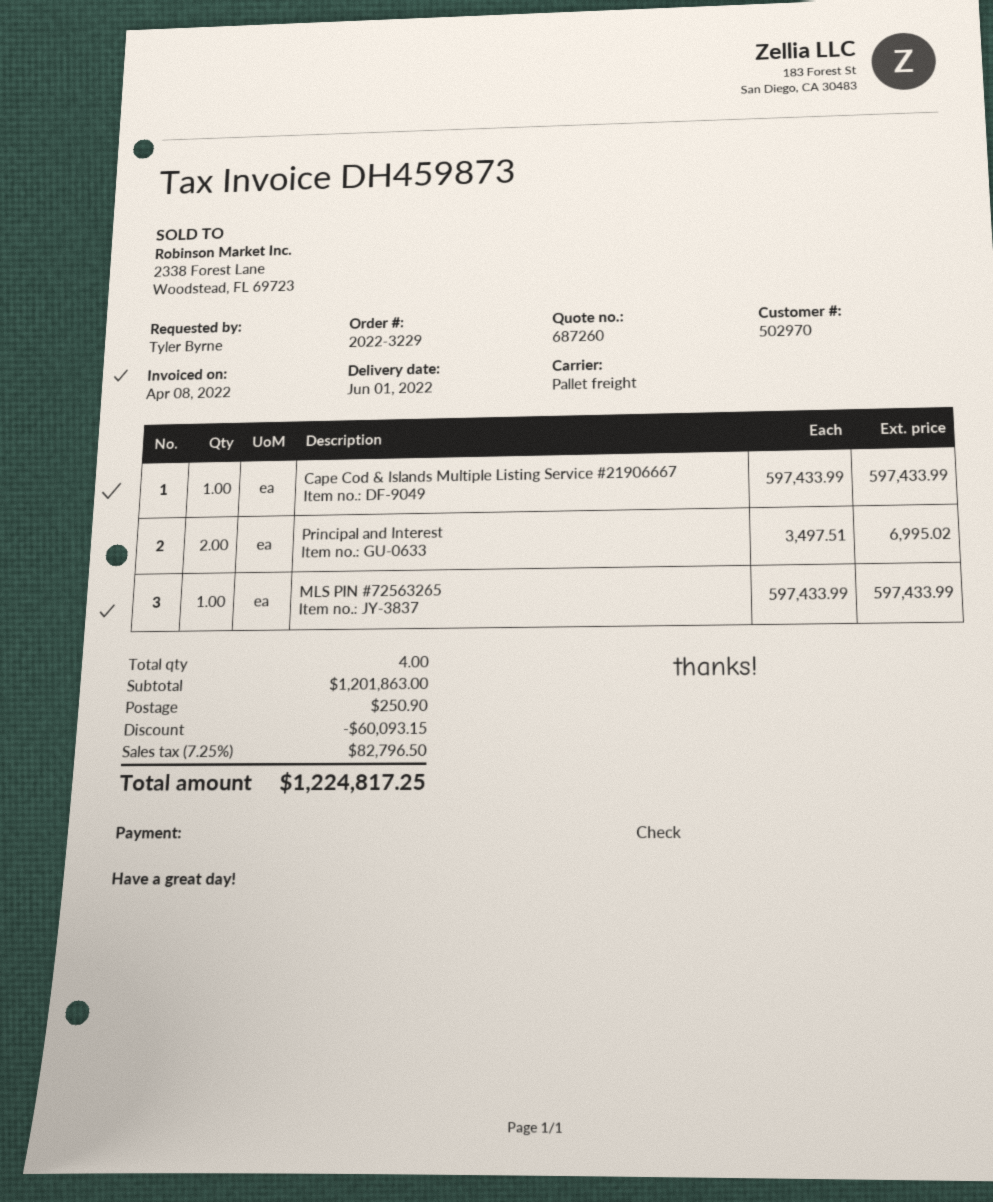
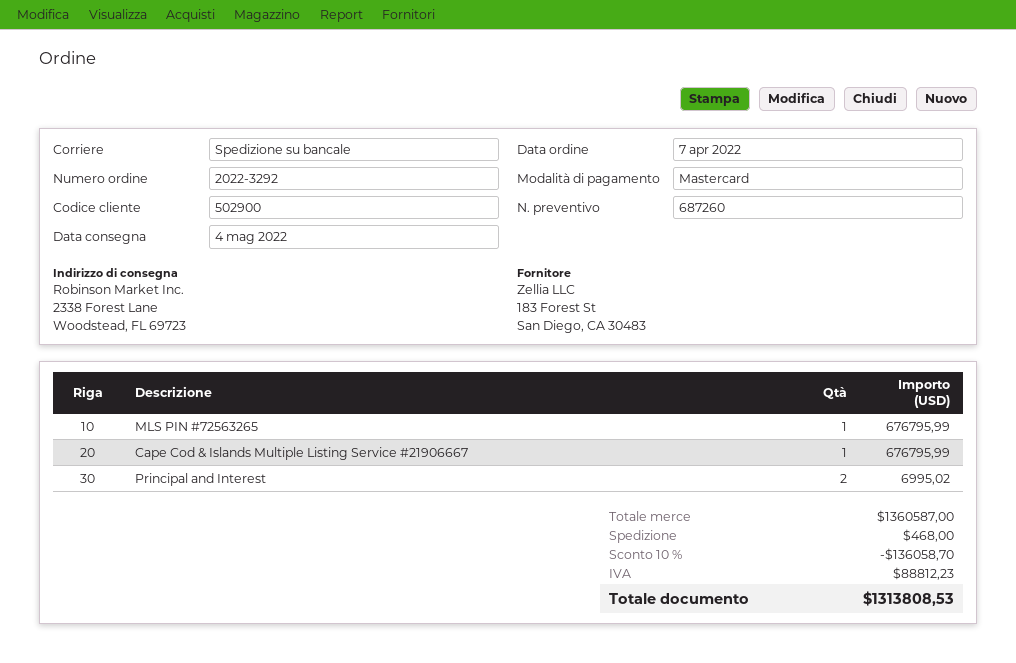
order number: 2022-3229 -> 2022-3292
delivery date: 2022-06-01 -> 2022-05-04
customer number: 502970 -> 502900
payment method: cheque -> Mastercard
Cape Cod & Islands Multiple Listing Service #21906667: 1 for 597433.99 -> 1 for 676795.99
MLS PIN #72563265: 1 for 597433.99 -> 1 for 676795.99
subtotal: 1201863.00 -> 1360587.00
discount: 60093.15 -> 136058.70
shipping: 250.90 -> 468.00
tax: 82796.50 -> 88812.23
total: 1224817.25 -> 1313808.53

